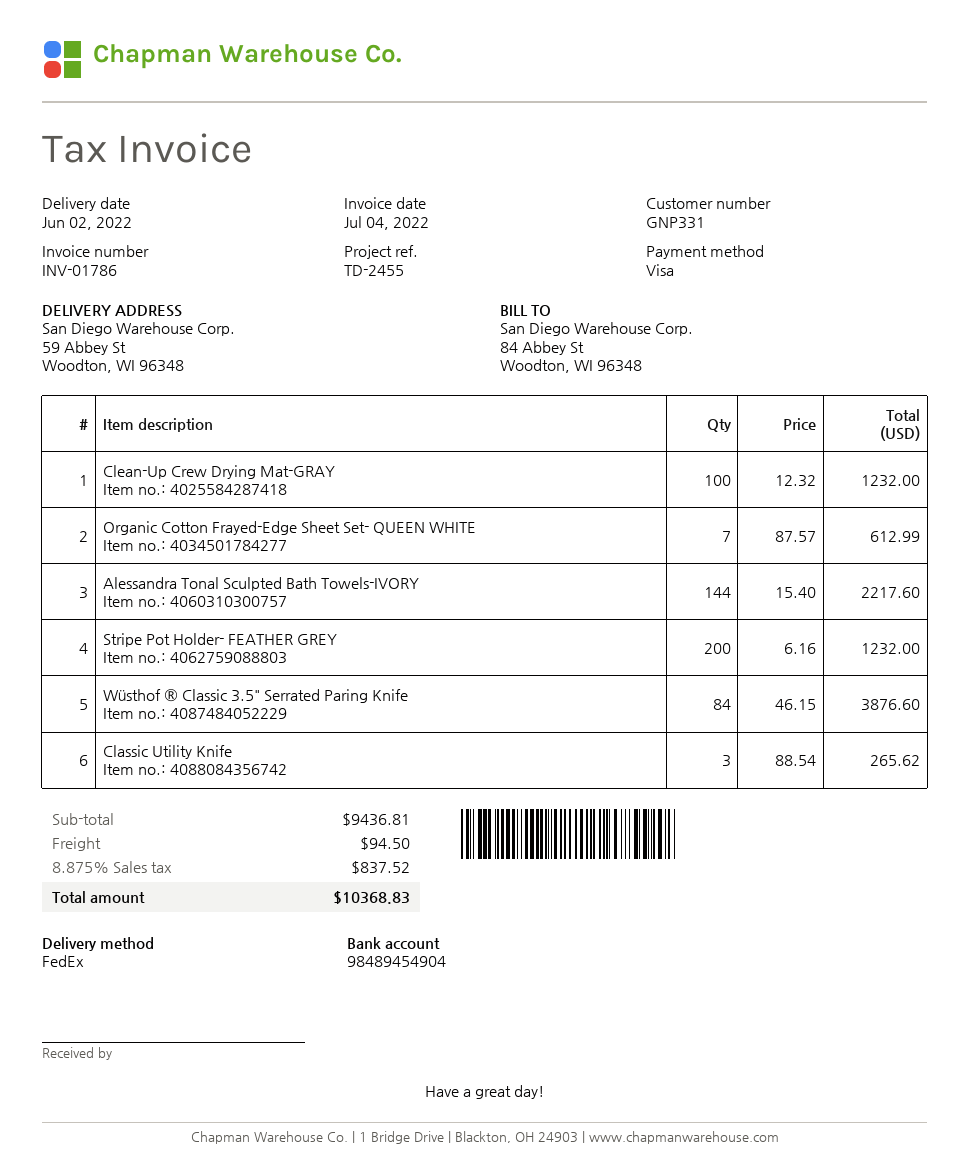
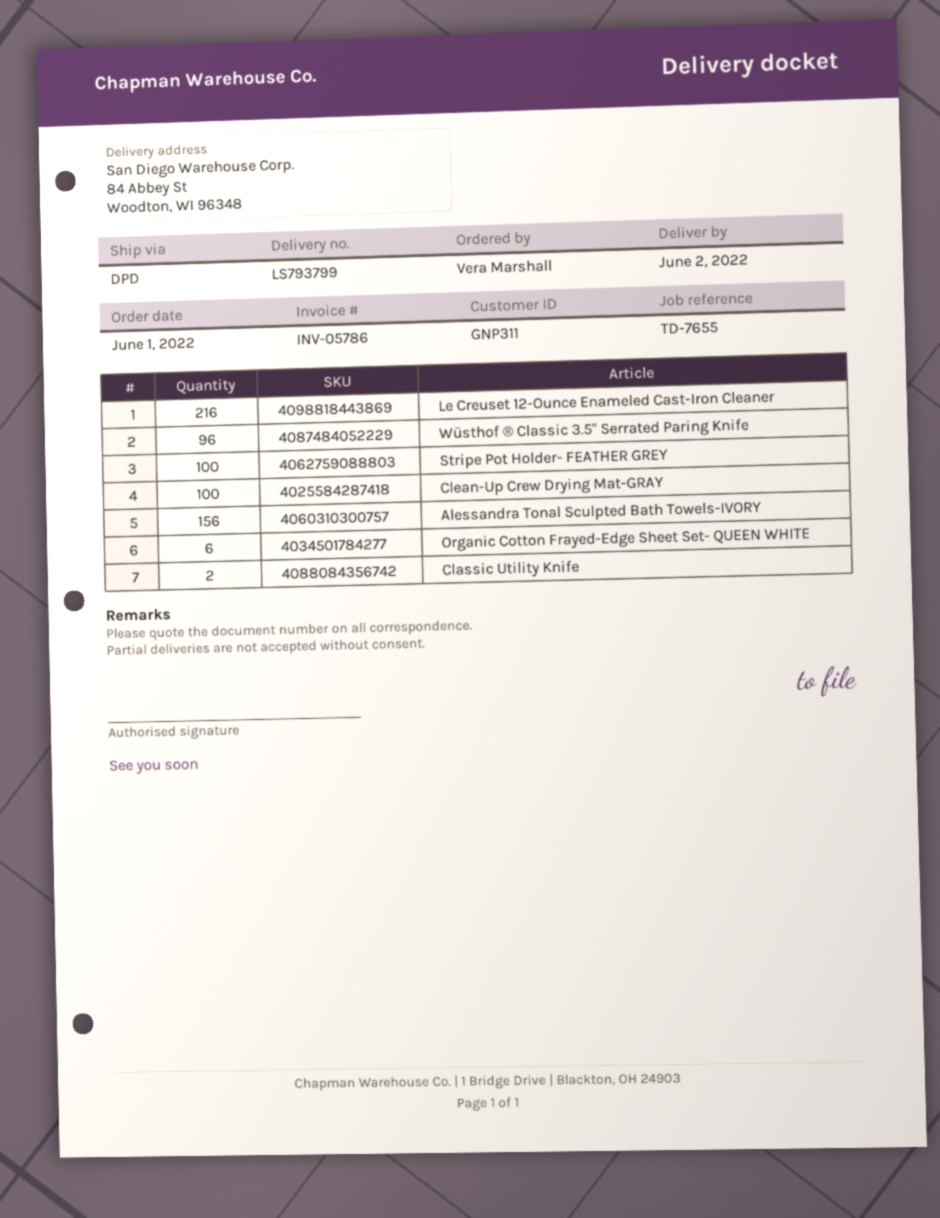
invoice number: INV-01786 -> INV-05786
customer number: GNP331 -> GNP311
reference: TD-2455 -> TD-7655
shipping method: FedEx -> DPD
ship to: 59 Abbey St, Woodton, WI 96348 -> 84 Abbey St, Woodton, WI 96348
Organic Cotton Frayed-Edge Sheet Set- QUEEN WHITE: 7 -> 6
Alessandra Tonal Sculpted Bath Towels-IVORY: 144 -> 156
Stripe Pot Holder- FEATHER GREY: 200 -> 100
Wüsthof ® Classic 3.5" Serrated Paring Knife: 84 -> 96
Classic Utility Knife: 3 -> 2
Le Creuset 12-Ounce Enameled Cast-Iron Cleaner: none -> 216

